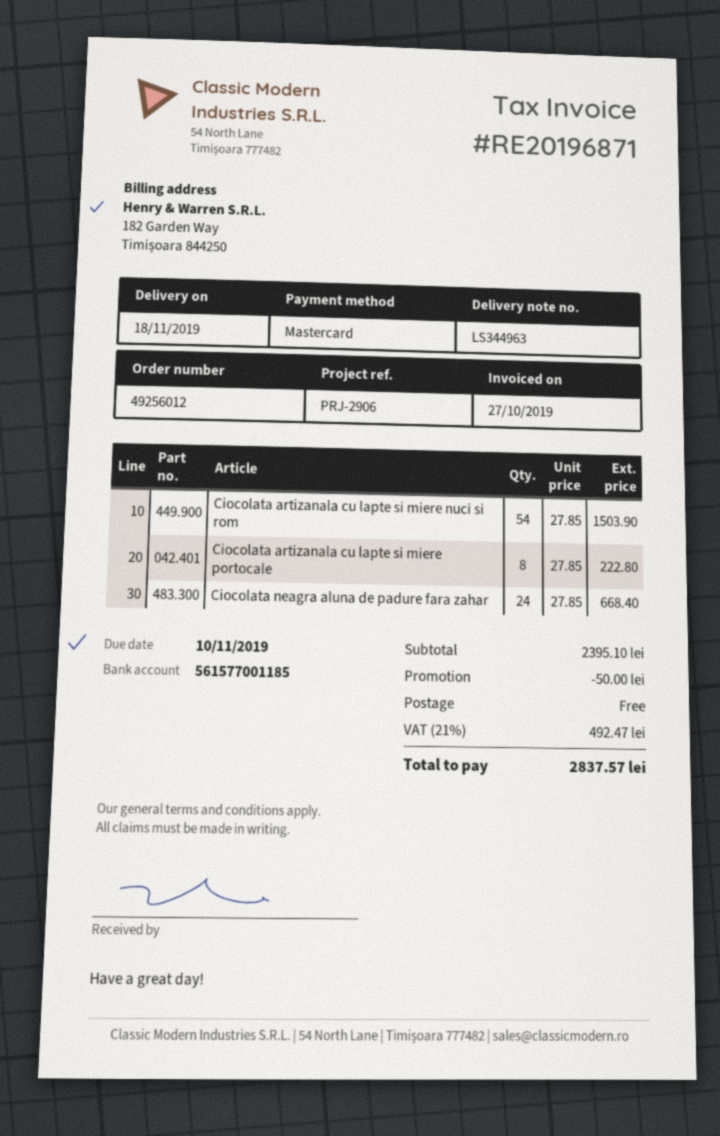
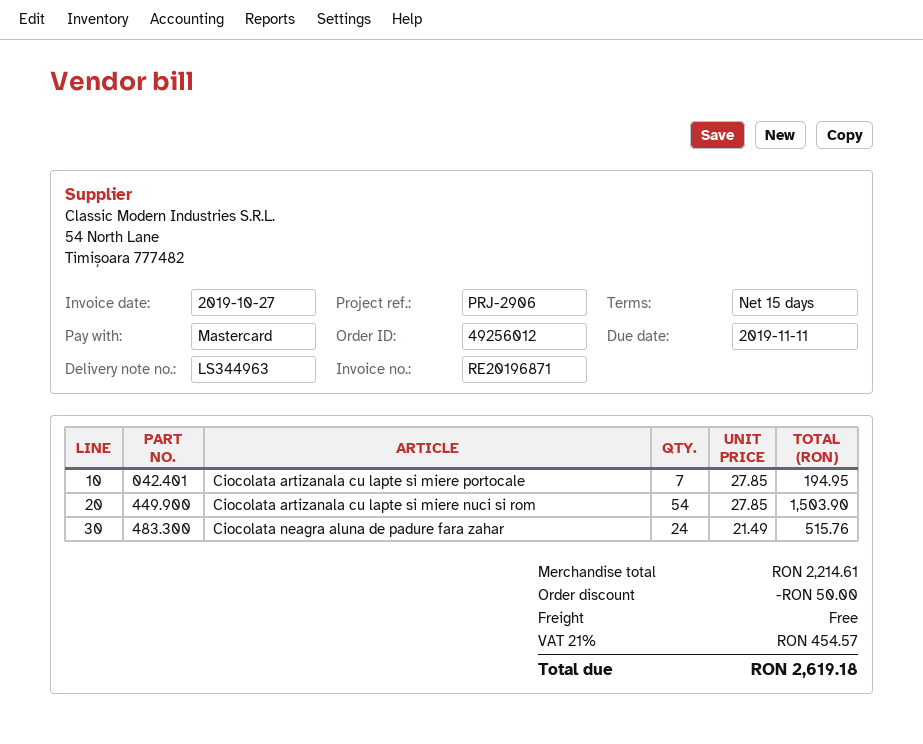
due date: 2019-11-10 -> 2019-11-11
Ciocolata artizanala cu lapte si miere portocale: 8 x 27.85 = 222.80 -> 7 x 27.85 = 194.95
Ciocolata neagra aluna de padure fara zahar: 24 x 27.85 = 668.40 -> 24 x 21.49 = 515.76
subtotal: 2395.10 -> 2214.61
tax: 21% = 492.47 -> 21% = 454.57
total: 2837.57 -> 2619.18

